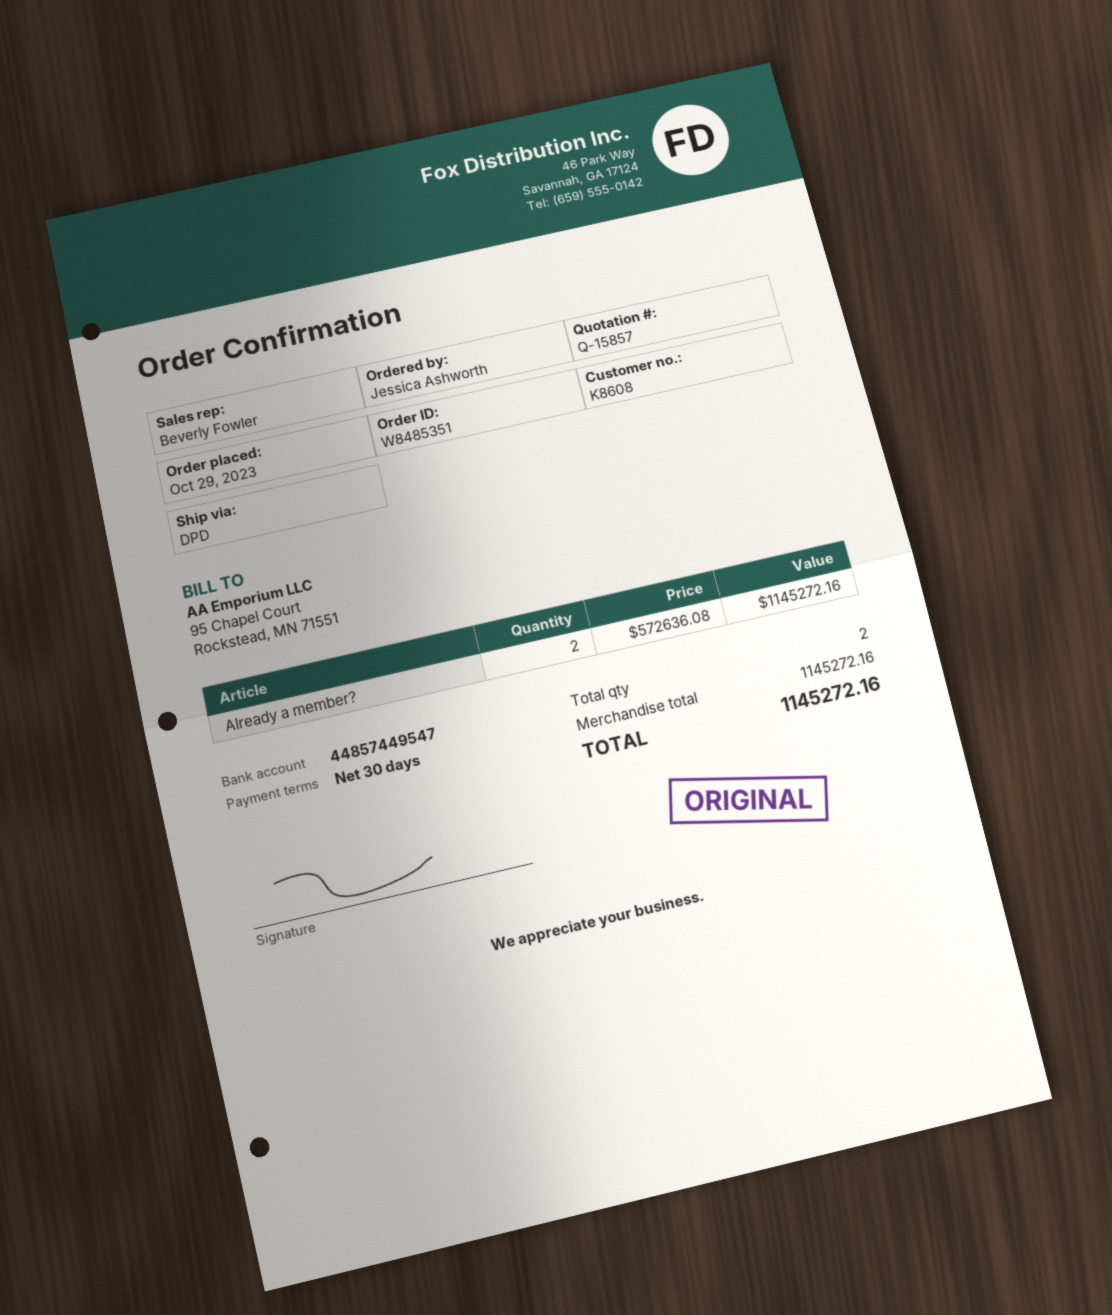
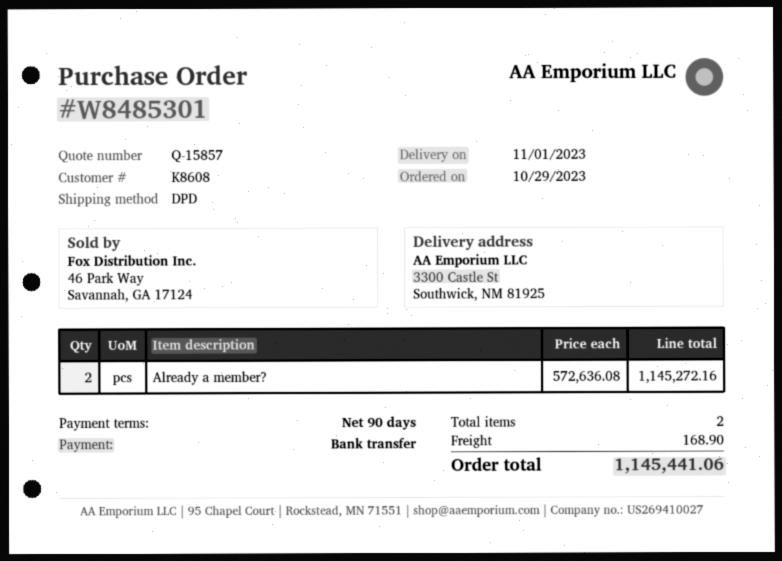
order number: W8485351 -> W8485301
payment terms: 30 days -> 90 days
shipping: none -> 168.90
total: 1145272.16 -> 1145441.06

